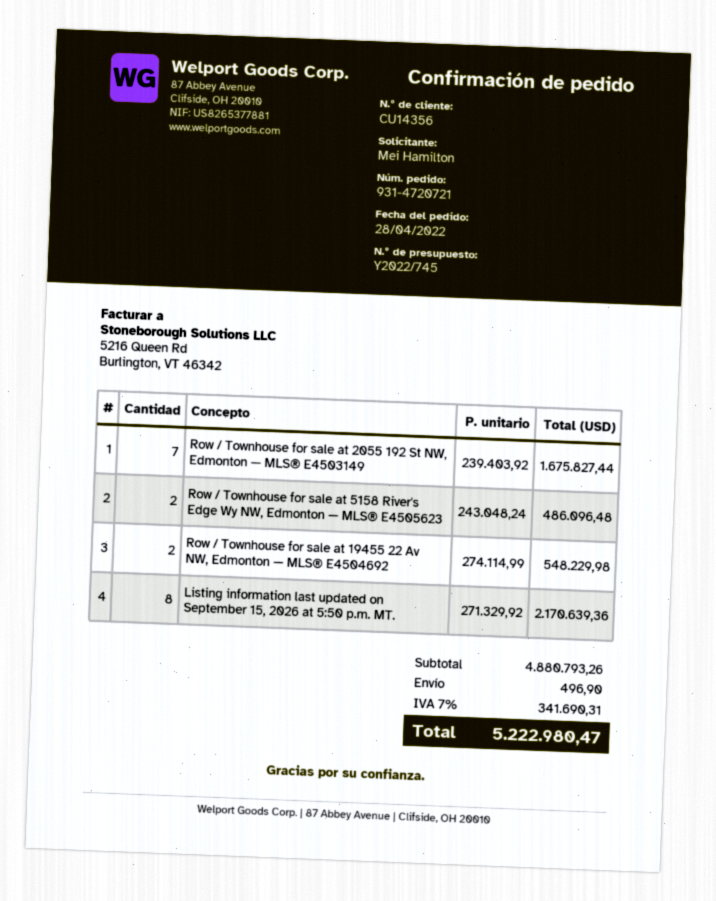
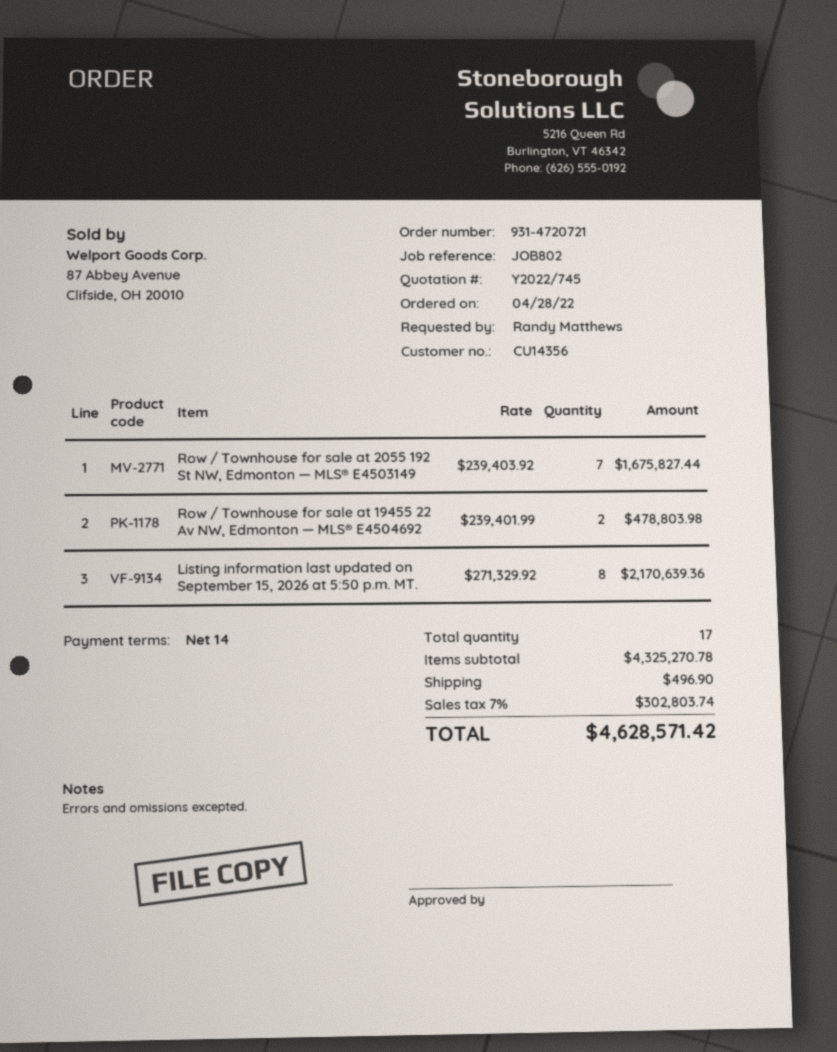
ordered by: Mei Hamilton -> Randy Matthews
Row / Townhouse for sale at 5158 River's Edge Wy NW, Edmonton — MLS® E4505623: 2 x 243048.24 = 486096.48 -> none
Row / Townhouse for sale at 19455 22 Av NW, Edmonton — MLS® E4504692: 2 x 274114.99 = 548229.98 -> 2 x 239401.99 = 478803.98
subtotal: 4880793.26 -> 4325270.78
tax: 7% = 341690.31 -> 7% = 302803.74
total: 5222980.47 -> 4628571.42

